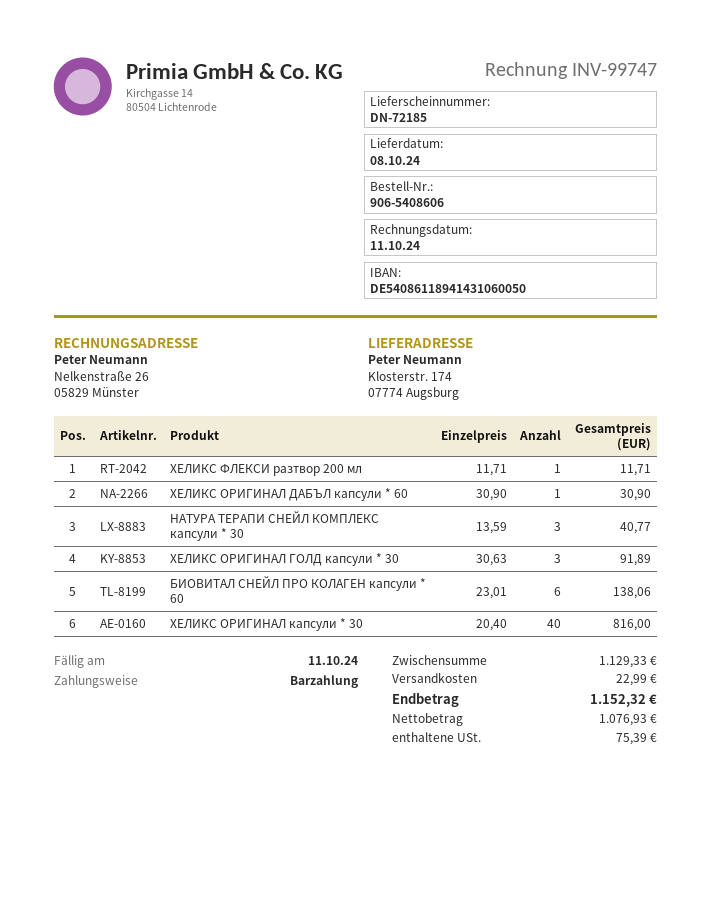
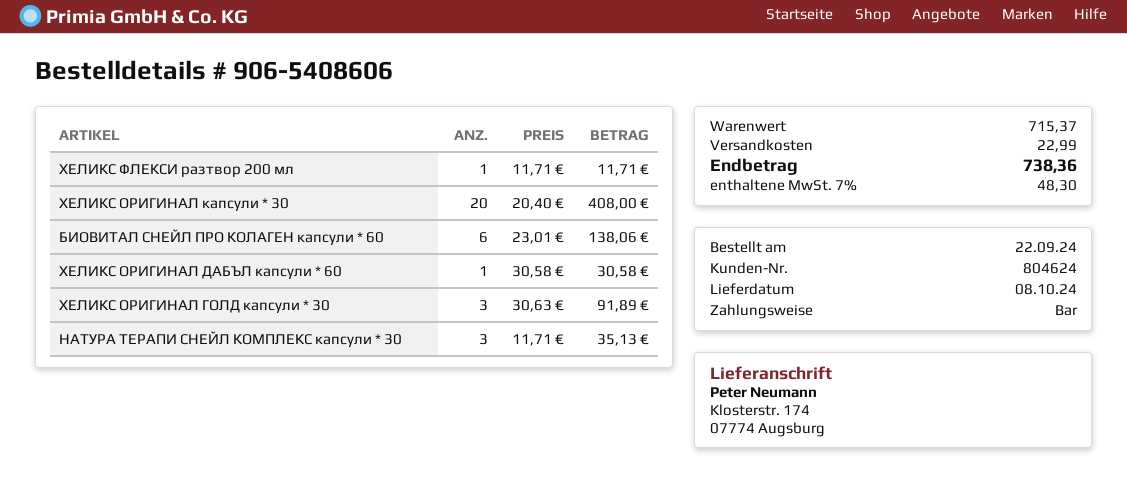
ХЕЛИКС ОРИГИНАЛ ДАБЪЛ капсули * 60: 1 x 30.90 = 30.90 -> 1 x 30.58 = 30.58
НАТУРА ТЕРАПИ СНЕЙЛ КОМПЛЕКС капсули * 30: 3 x 13.59 = 40.77 -> 3 x 11.71 = 35.13
ХЕЛИКС ОРИГИНАЛ капсули * 30: 40 x 20.40 = 816.00 -> 20 x 20.40 = 408.00
subtotal: 1129.33 -> 715.37
tax: 75.39 -> 48.30
total: 1152.32 -> 738.36

